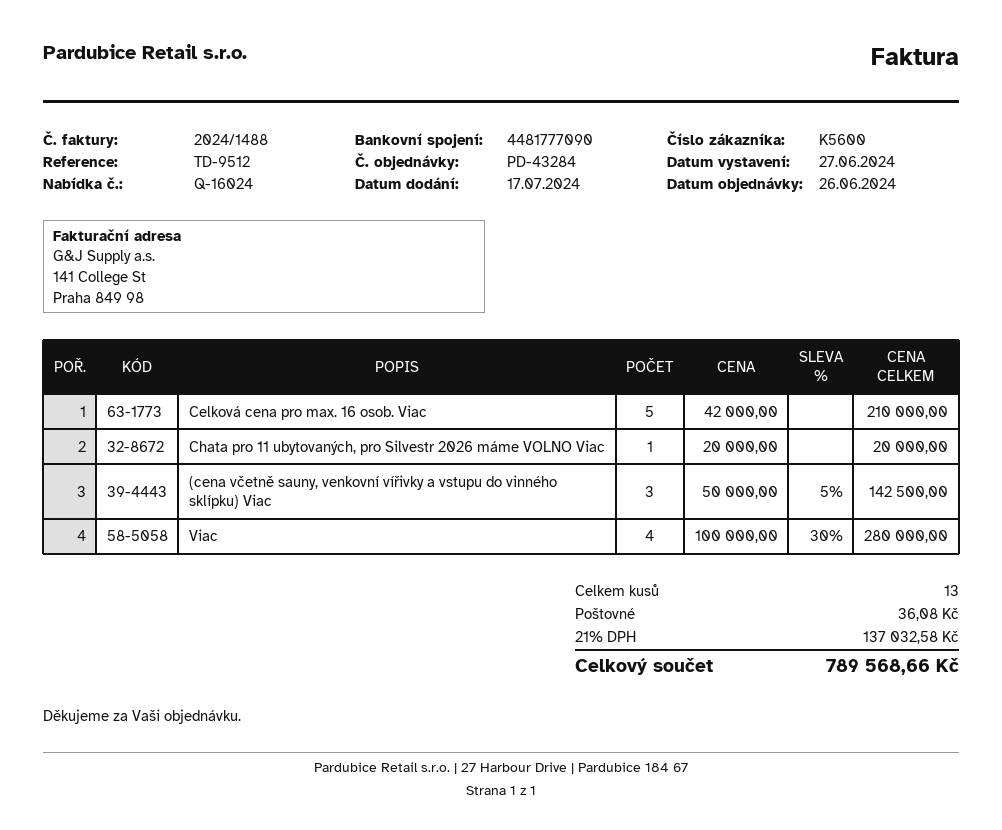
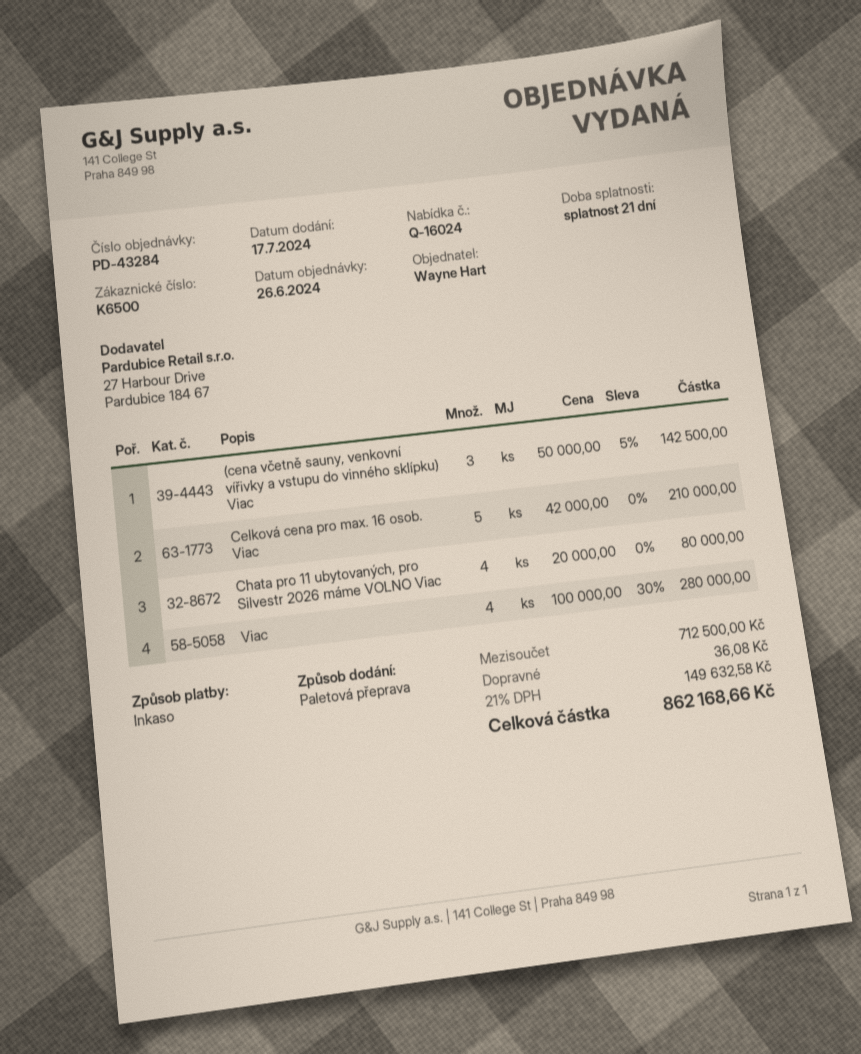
customer number: K5600 -> K6500
Chata pro 11 ubytovaných, pro Silvestr 2026 máme VOLNO Viac: 1 x 20000.00 = 20000.00 -> 4 x 20000.00 = 80000.00
tax: 21% = 137032.58 -> 21% = 149632.58
total: 789568.66 -> 862168.66

